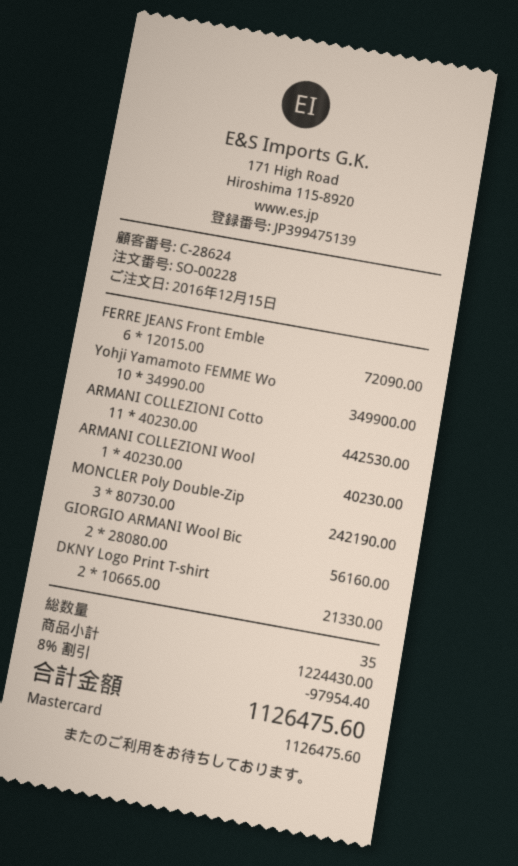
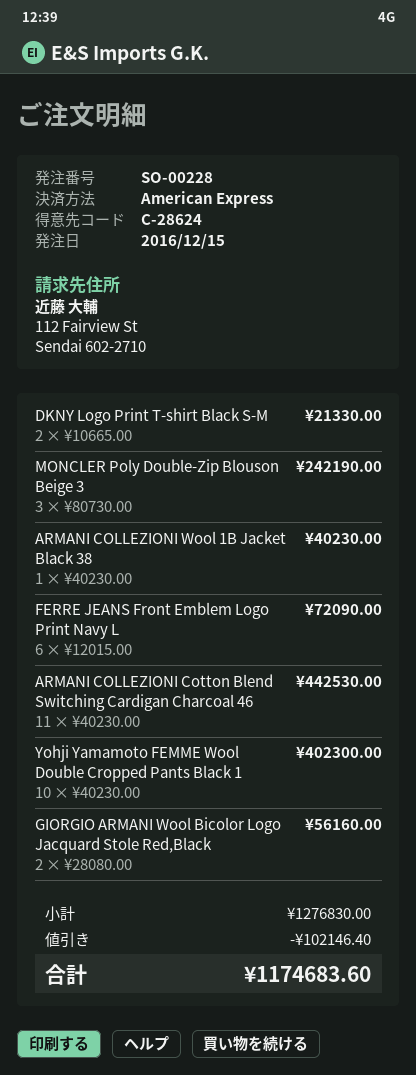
payment method: Mastercard -> American Express
Yohji Yamamoto FEMME Wo: 10 x 34990.00 = 349900.00 -> 10 x 40230.00 = 402300.00
subtotal: 1224430.00 -> 1276830.00
discount: 97954.40 -> 102146.40
total: 1126475.60 -> 1174683.60

